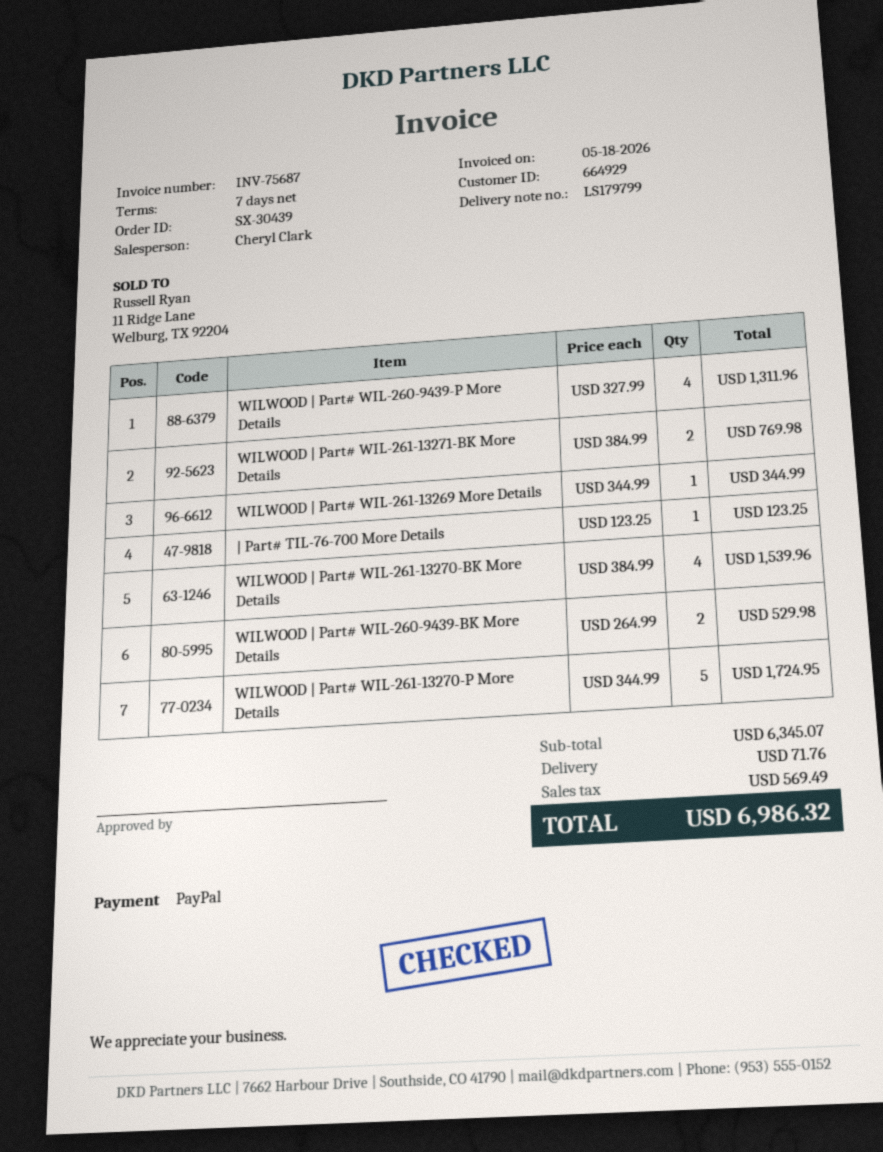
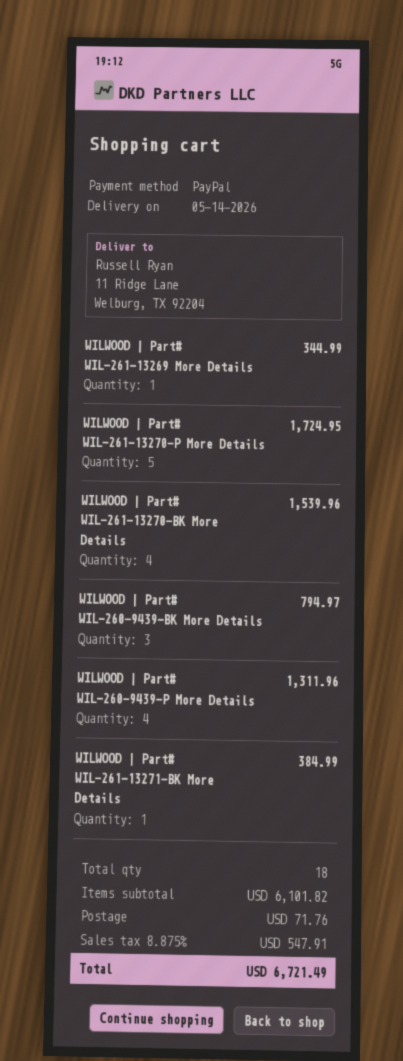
WILWOOD | Part# WIL-261-13271-BK More Details: 2 for 769.98 -> 1 for 384.99
| Part# TIL-76-700 More Details: 1 for 123.25 -> none
WILWOOD | Part# WIL-260-9439-BK More Details: 2 for 529.98 -> 3 for 794.97
subtotal: 6345.07 -> 6101.82
tax: 569.49 -> 547.91
total: 6986.32 -> 6721.49

